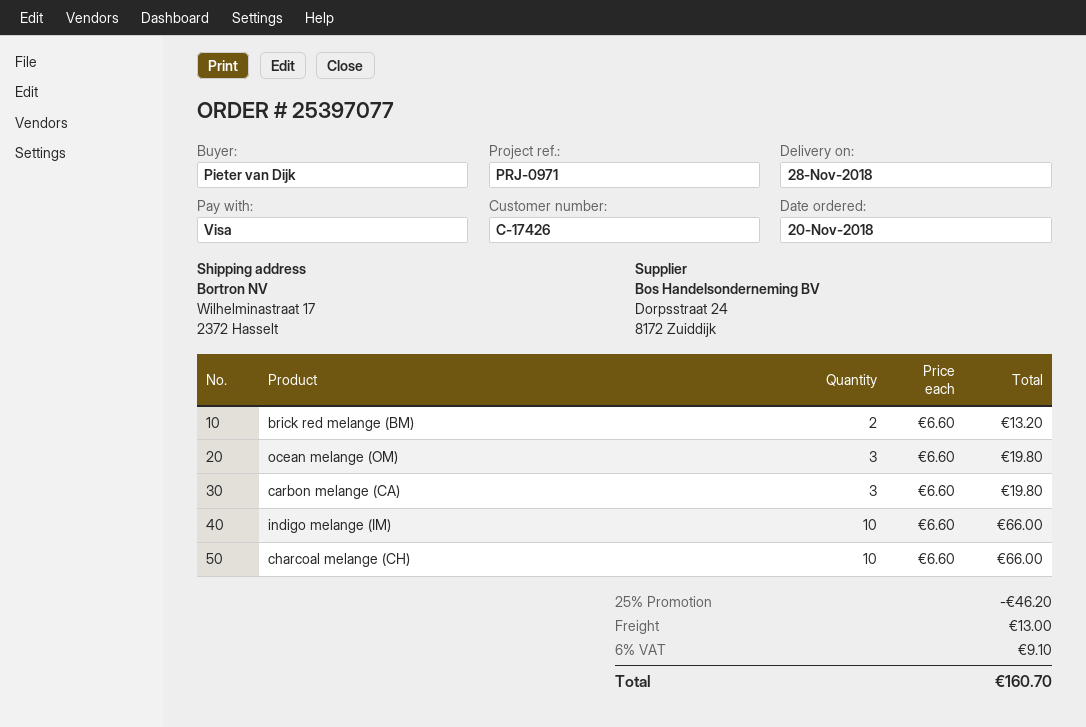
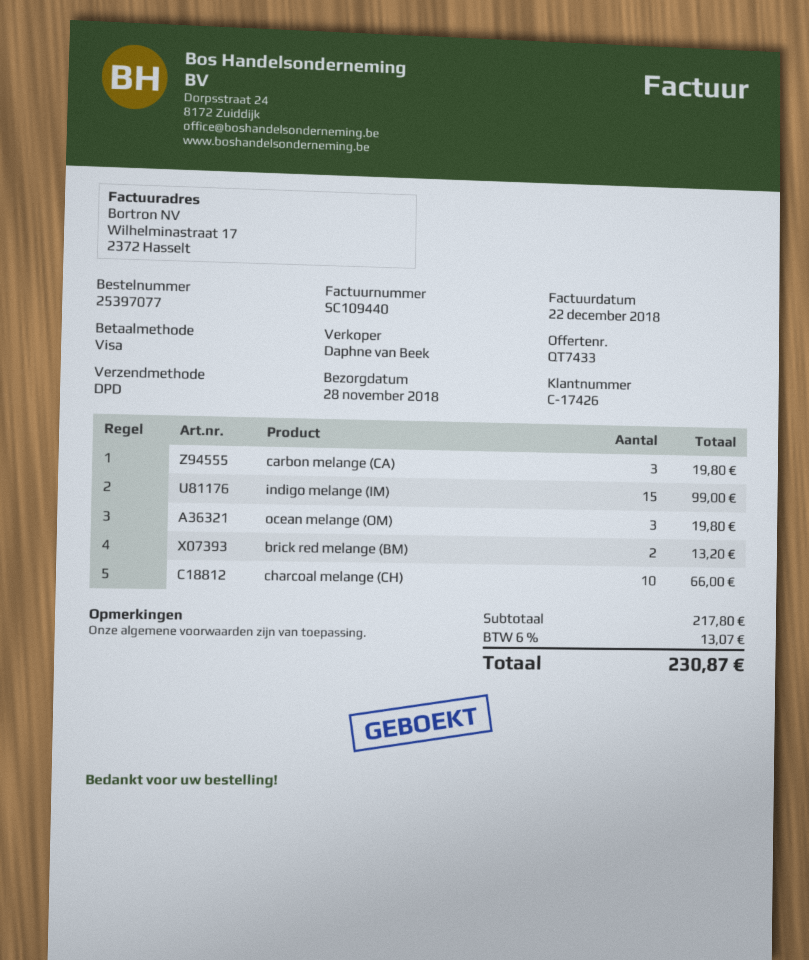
indigo melange (IM): 10 for 66.00 -> 15 for 99.00
discount: 25% = 46.20 -> none
shipping: 13.00 -> none
tax: 6% = 9.10 -> 6% = 13.07
total: 160.70 -> 230.87

